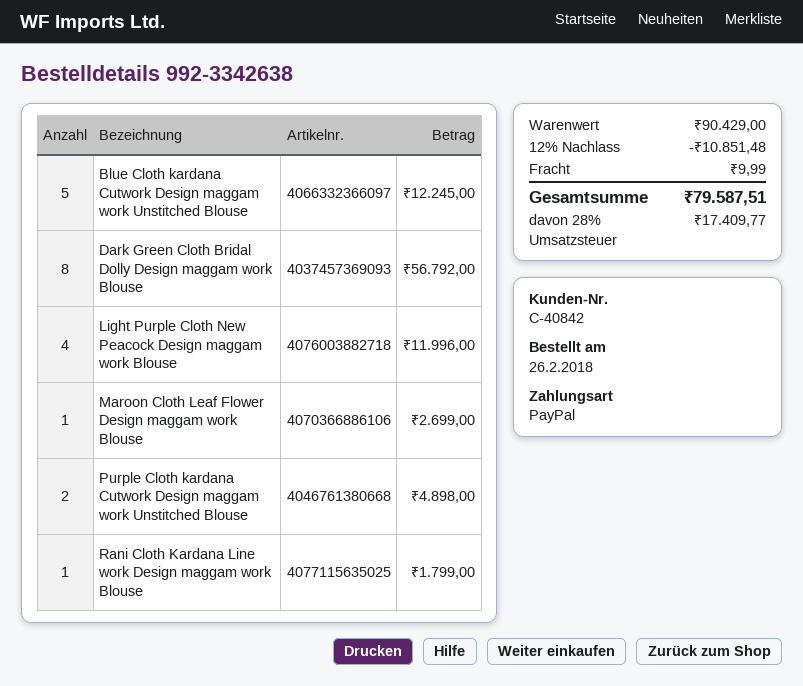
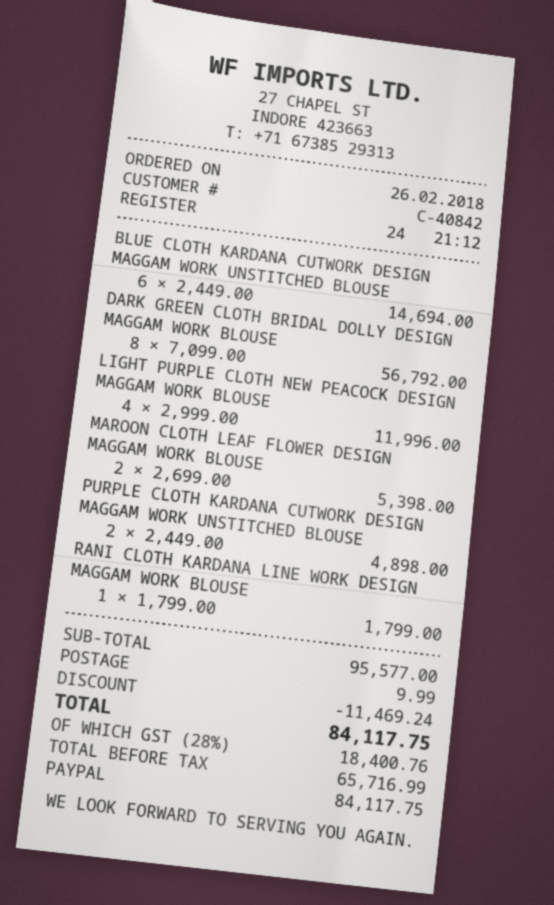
Blue Cloth kardana Cutwork Design maggam work Unstitched Blouse: 5 for 12245.00 -> 6 for 14694.00
Maroon Cloth Leaf Flower Design maggam work Blouse: 1 for 2699.00 -> 2 for 5398.00
subtotal: 90429.00 -> 95577.00
discount: 10851.48 -> 11469.24
tax: 28% = 17409.77 -> 28% = 18400.76
total: 79587.51 -> 84117.75

